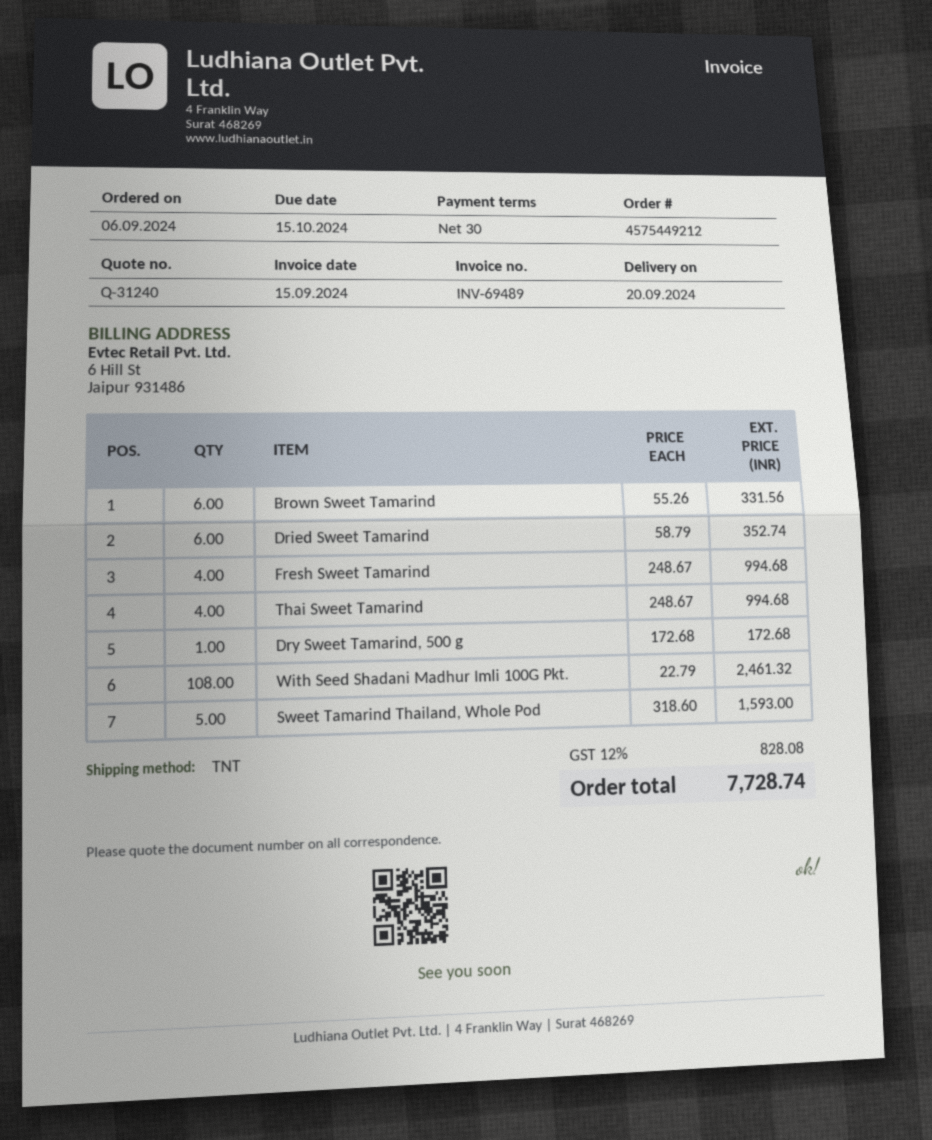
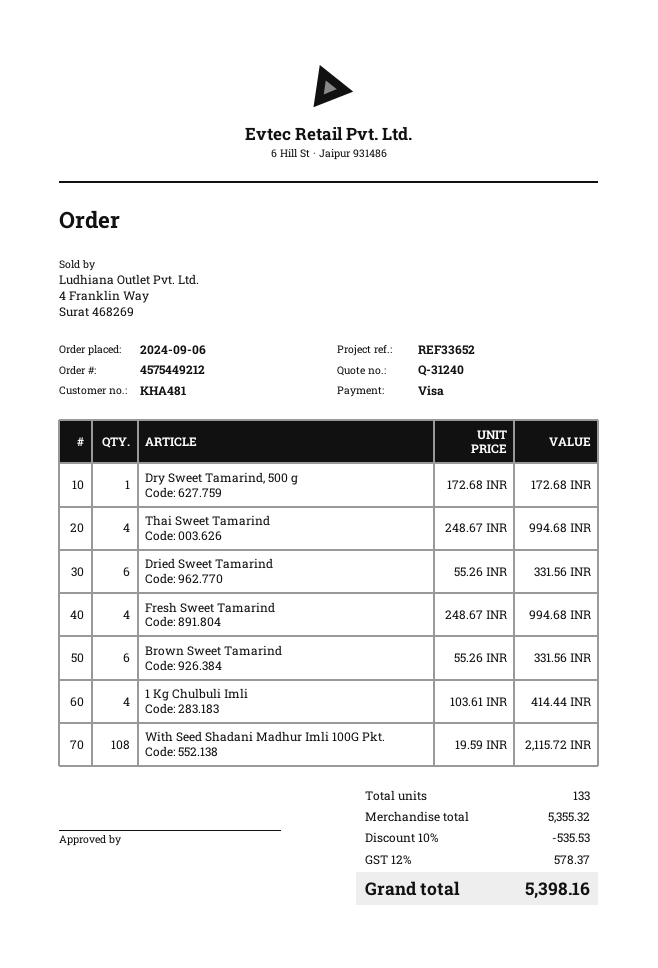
Dried Sweet Tamarind: 6 x 58.79 = 352.74 -> 6 x 55.26 = 331.56
With Seed Shadani Madhur Imli 100G Pkt.: 108 x 22.79 = 2461.32 -> 108 x 19.59 = 2115.72
Sweet Tamarind Thailand, Whole Pod: 5 x 318.60 = 1593.00 -> none
1 Kg Chulbuli Imli: none -> 4 x 103.61 = 414.44
discount: none -> 10% = 535.53
tax: 12% = 828.08 -> 12% = 578.37
total: 7728.74 -> 5398.16

